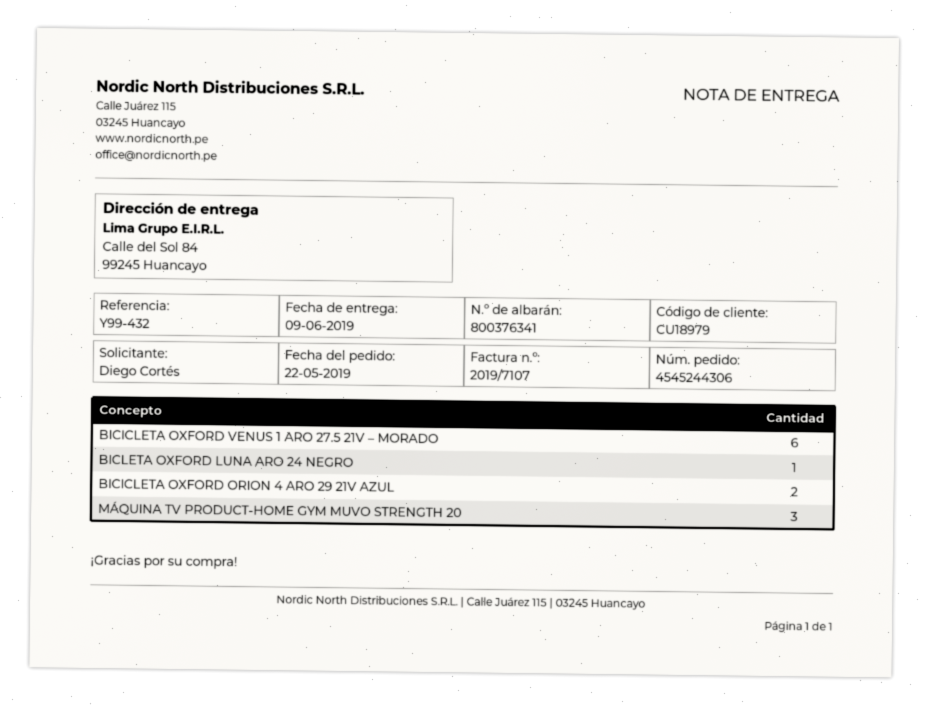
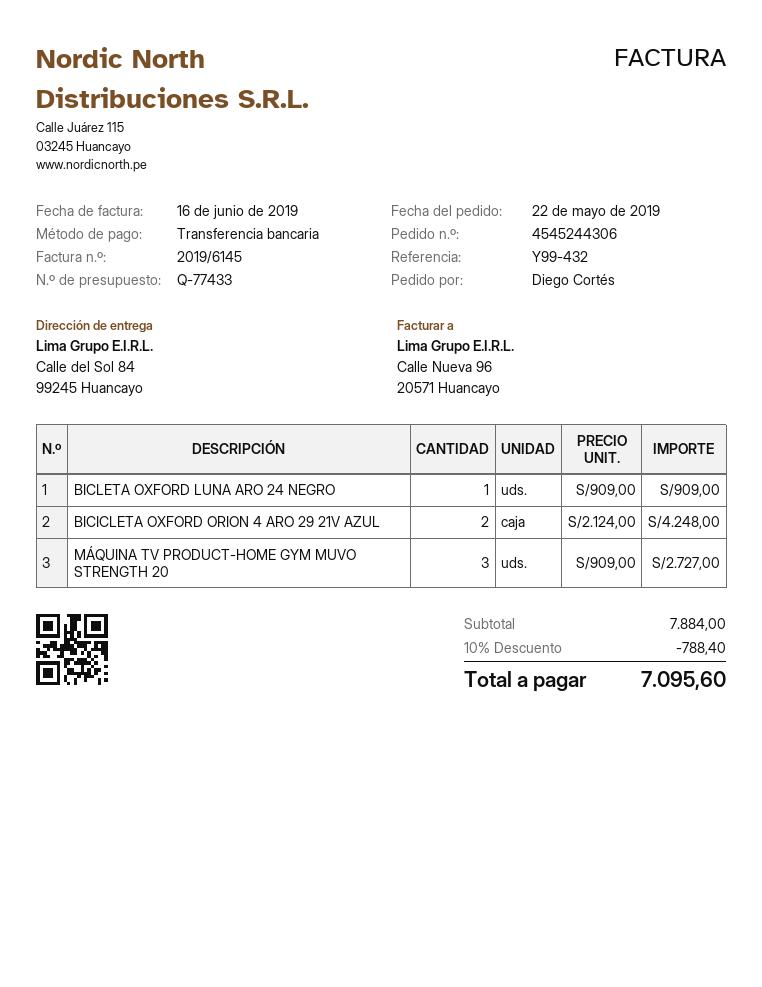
invoice number: 2019/7107 -> 2019/6145
BICICLETA OXFORD VENUS 1 ARO 27.5 21V – MORADO: 6 -> none

